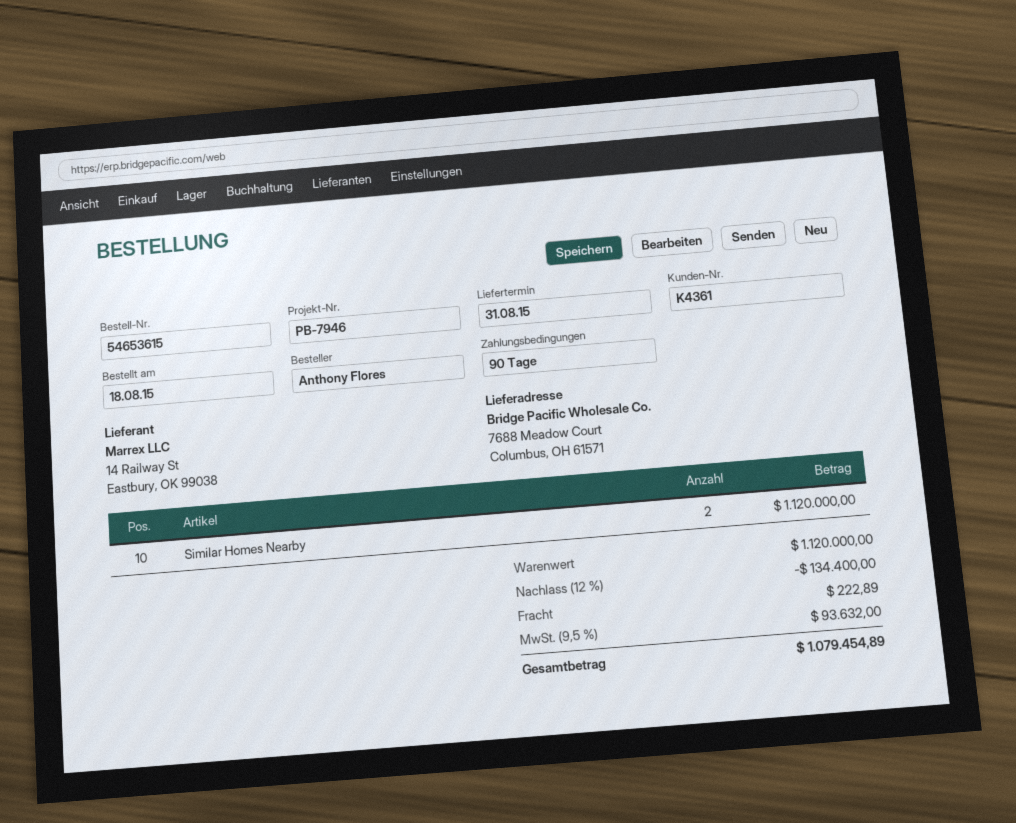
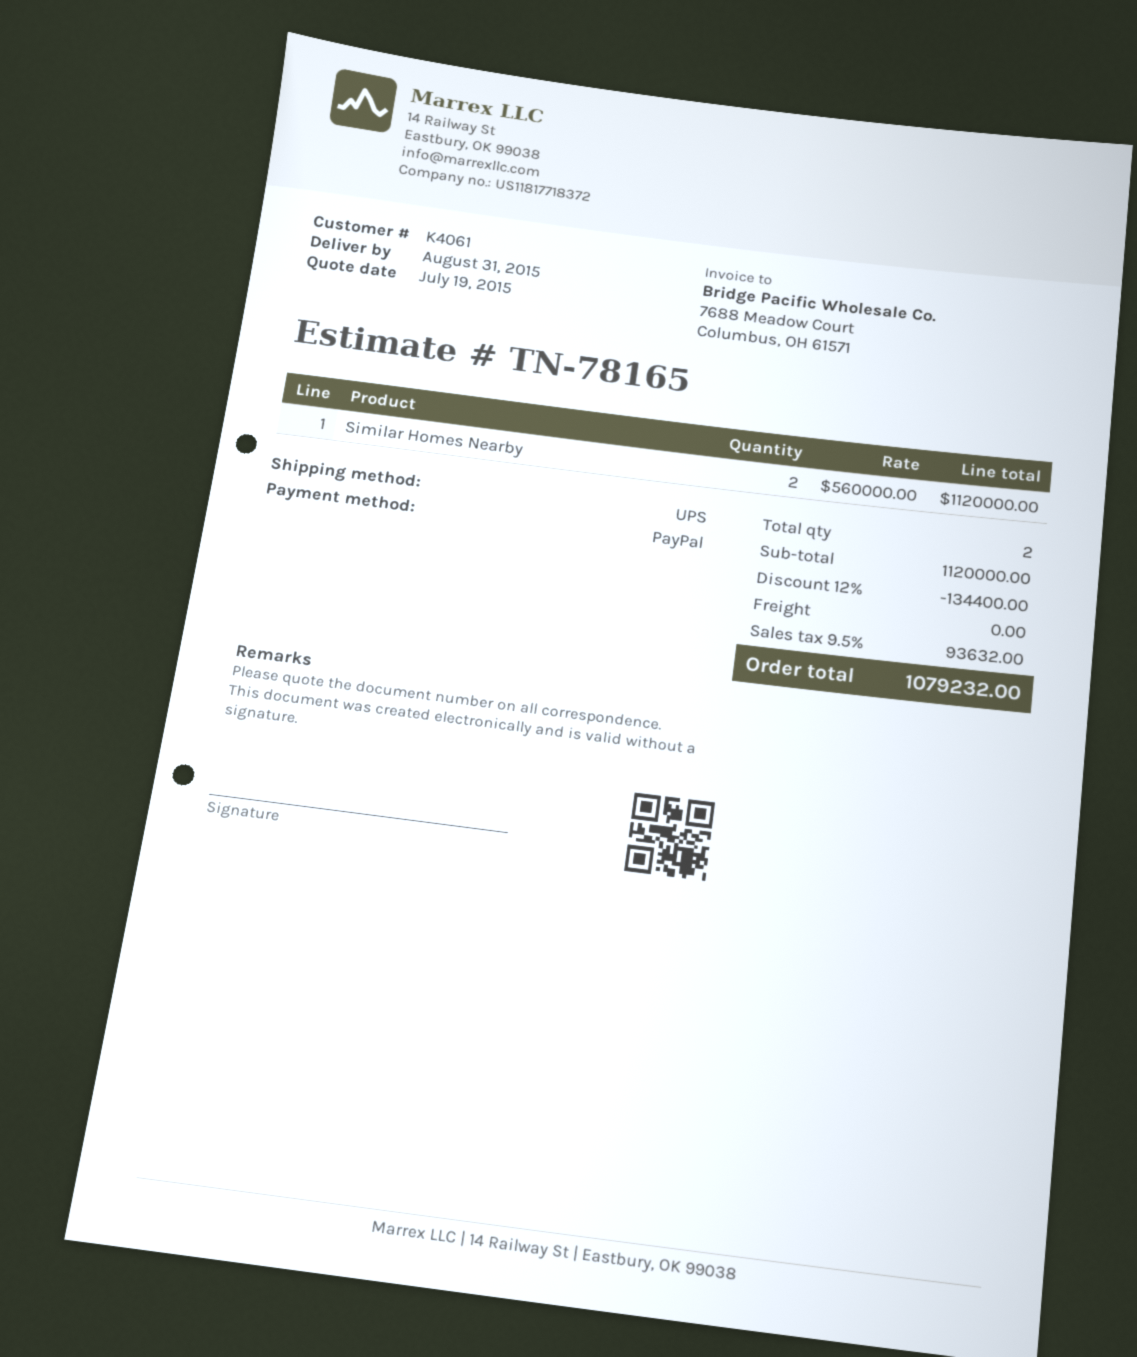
customer number: K4361 -> K4061
shipping: 222.89 -> 0.00
total: 1079454.89 -> 1079232.00

